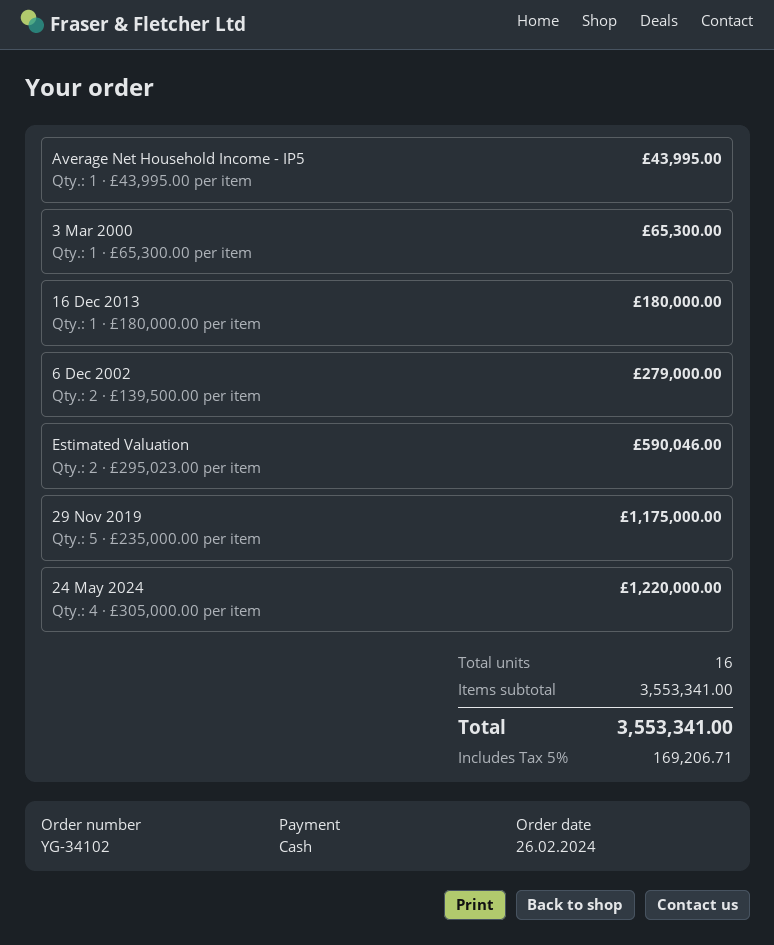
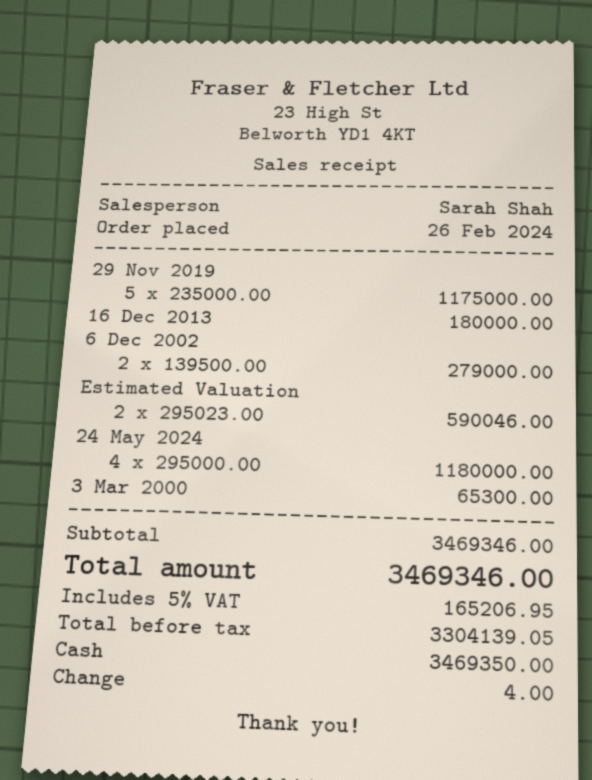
Average Net Household Income - IP5: 1 x 43995.00 = 43995.00 -> none
24 May 2024: 4 x 305000.00 = 1220000.00 -> 4 x 295000.00 = 1180000.00
subtotal: 3553341.00 -> 3469346.00
tax: 5% = 169206.71 -> 5% = 165206.95
total: 3553341.00 -> 3469346.00

